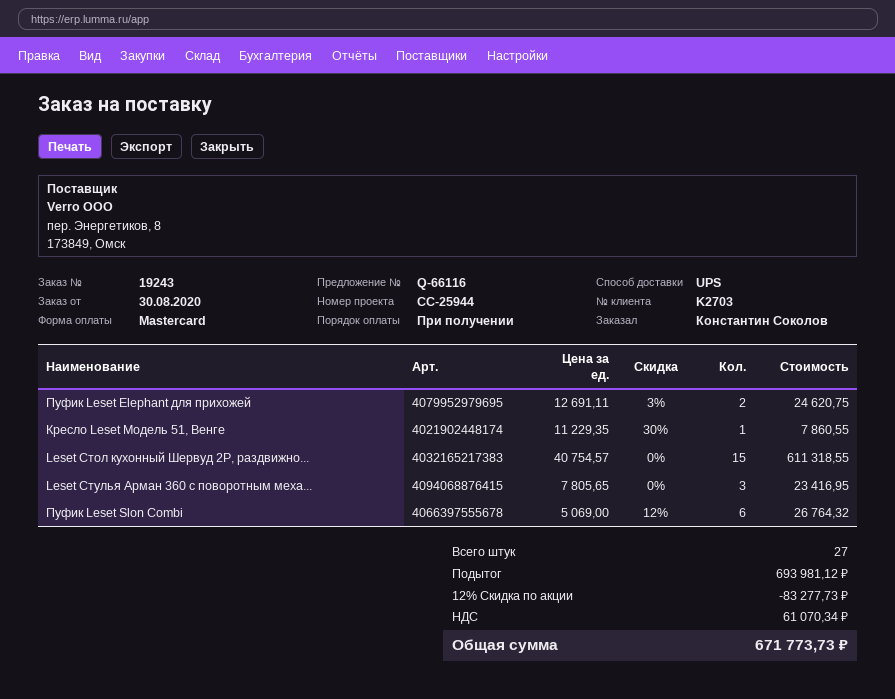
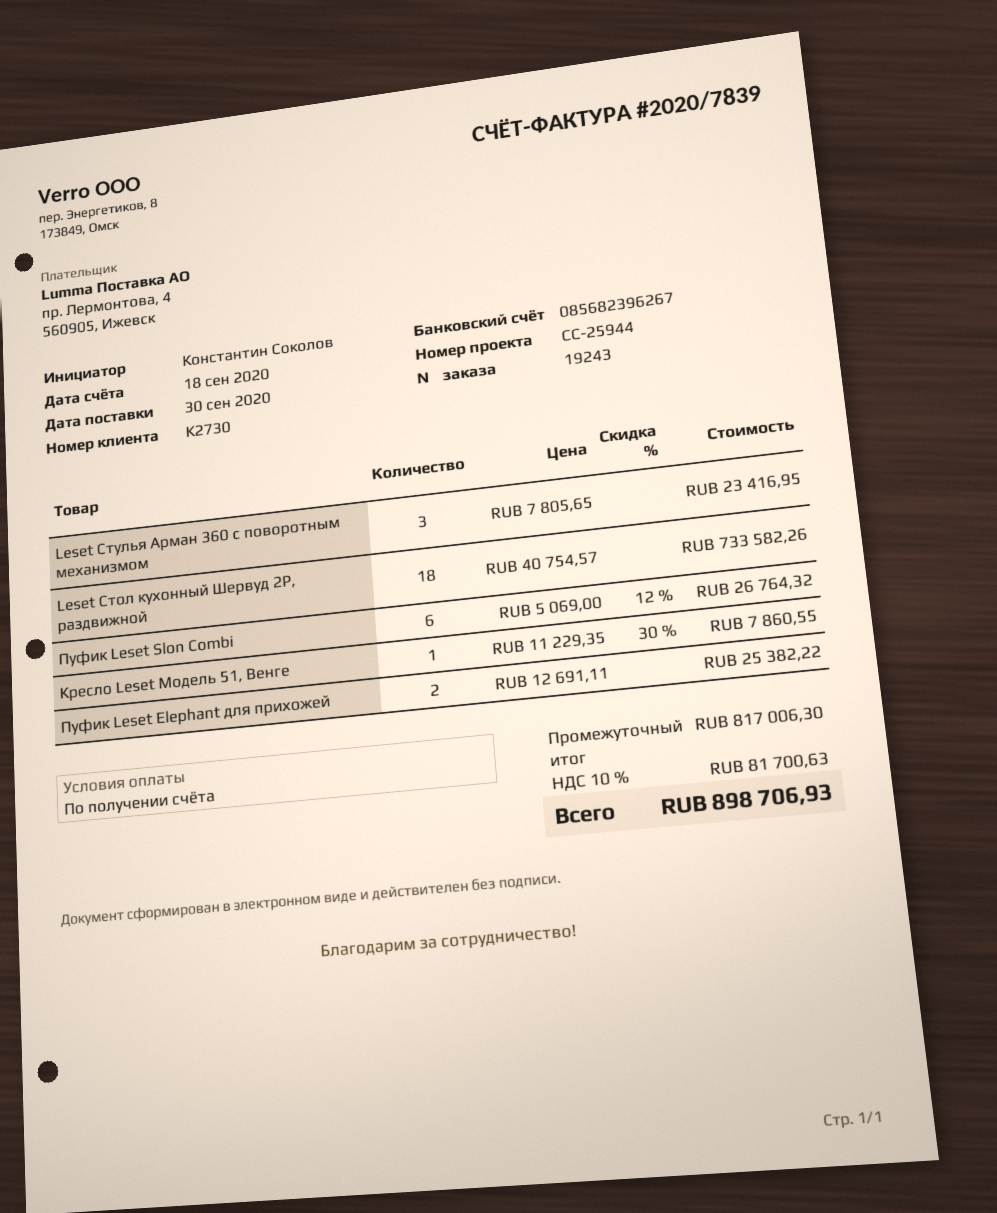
customer number: K2703 -> K2730
Пуфик Leset Elephant для прихожей: 2 x 12691.11 - 3% = 24620.75 -> 2 x 12691.11 = 25382.22
Leset Стол кухонный Шервуд 2Р, раздвижно...: 15 x 40754.57 = 611318.55 -> 18 x 40754.57 = 733582.26
subtotal: 693981.12 -> 817006.30
discount: 12% = 83277.73 -> none
tax: 61070.34 -> 81700.63
total: 671773.73 -> 898706.93

